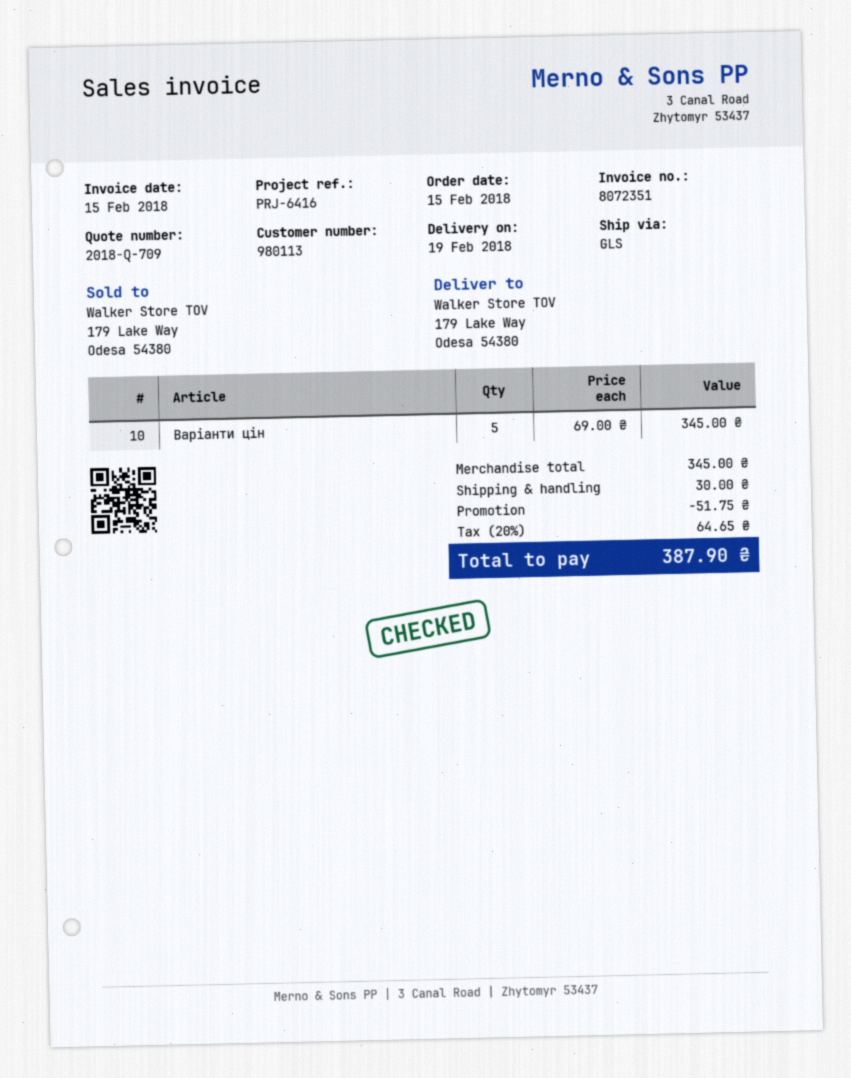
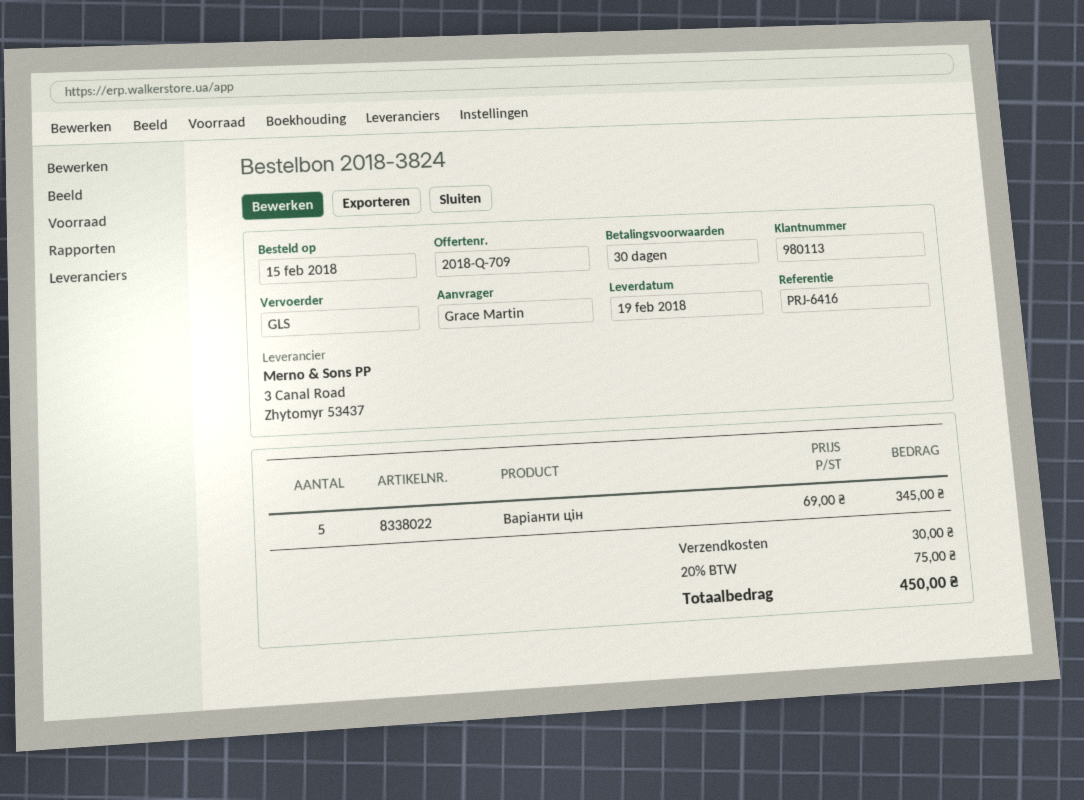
discount: 51.75 -> none
tax: 20% = 64.65 -> 20% = 75.00
total: 387.90 -> 450.00

